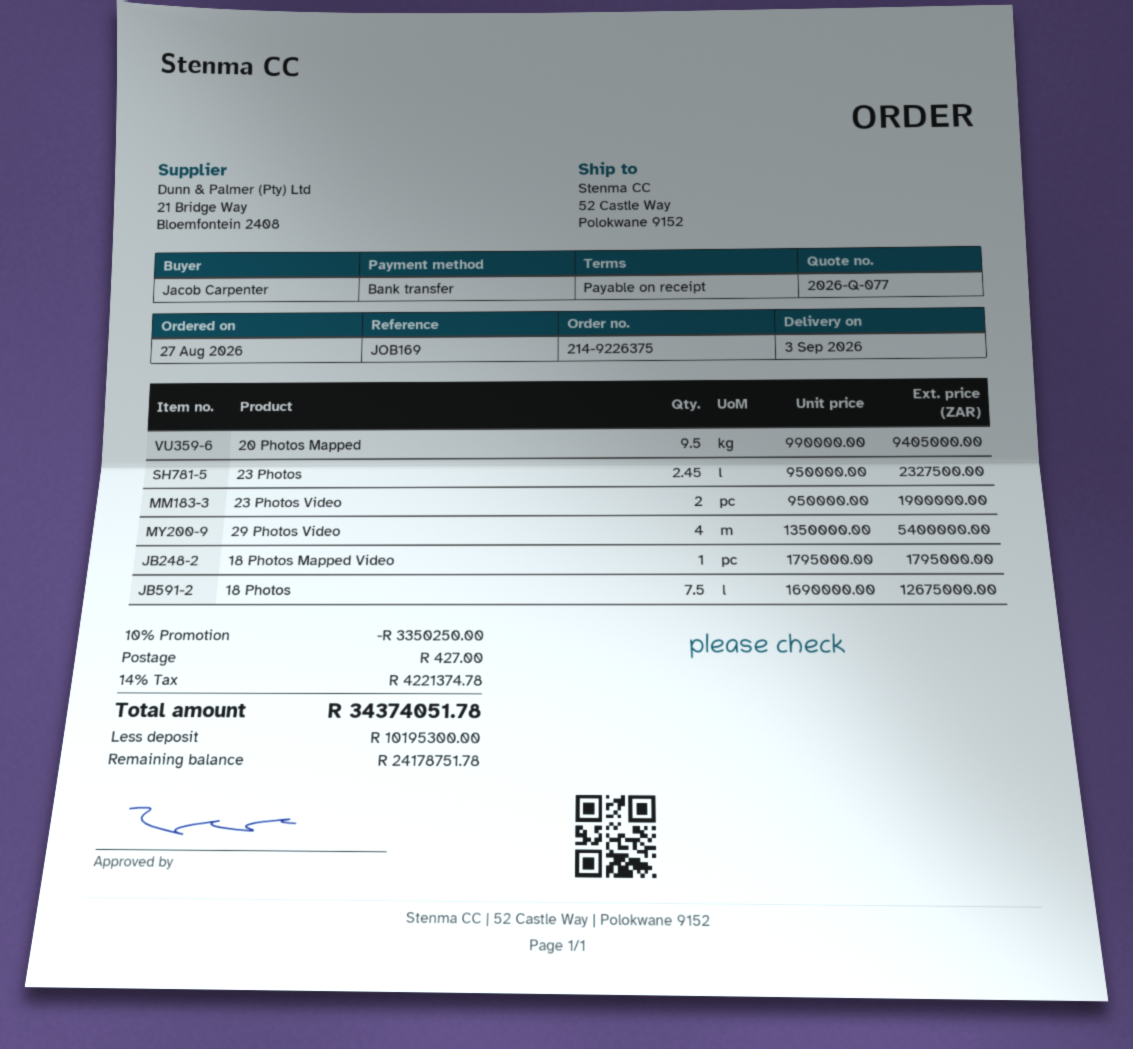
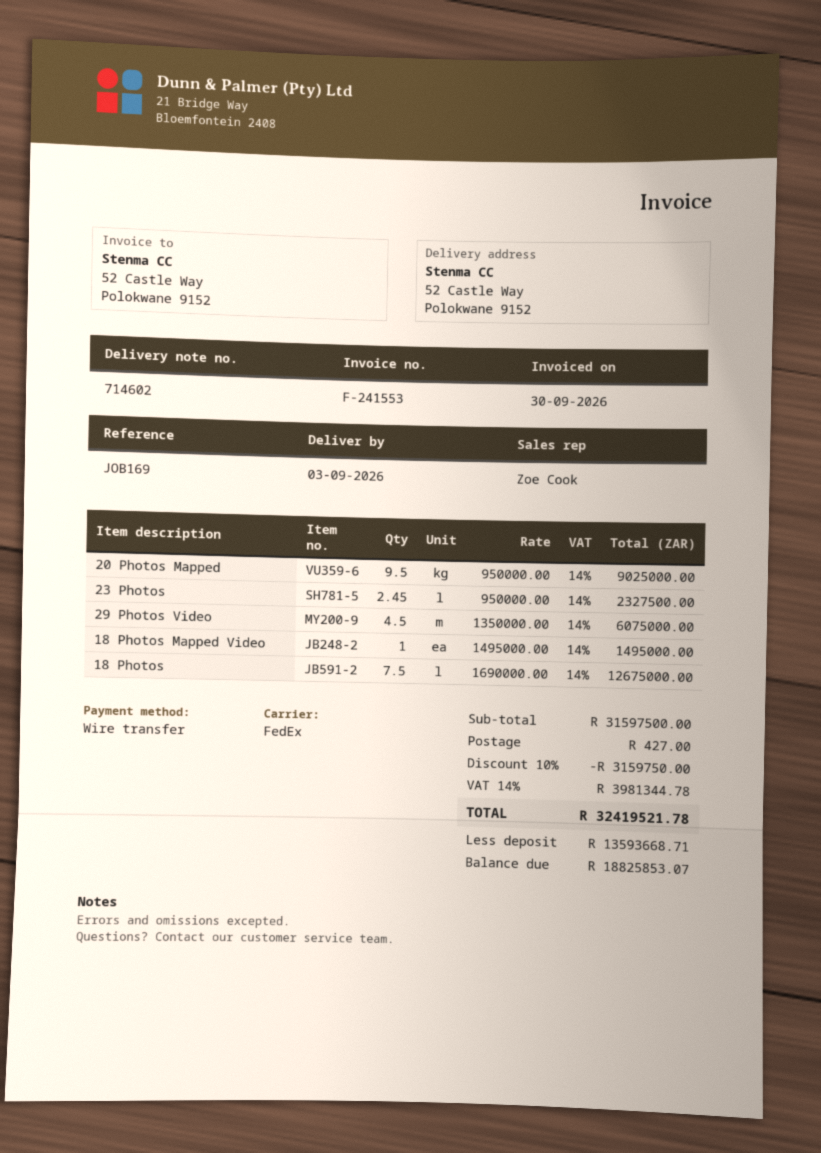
20 Photos Mapped: 9.5 x 990000.00 = 9405000.00 -> 9.5 x 950000.00 = 9025000.00
23 Photos Video: 2 x 950000.00 = 1900000.00 -> none
29 Photos Video: 4 x 1350000.00 = 5400000.00 -> 4.5 x 1350000.00 = 6075000.00
18 Photos Mapped Video: 1 x 1795000.00 = 1795000.00 -> 1 x 1495000.00 = 1495000.00
discount: 10% = 3350250.00 -> 10% = 3159750.00
tax: 14% = 4221374.78 -> 14% = 3981344.78
total: 34374051.78 -> 32419521.78
deposit: 10195300.00 -> 13593668.71
balance: 24178751.78 -> 18825853.07

